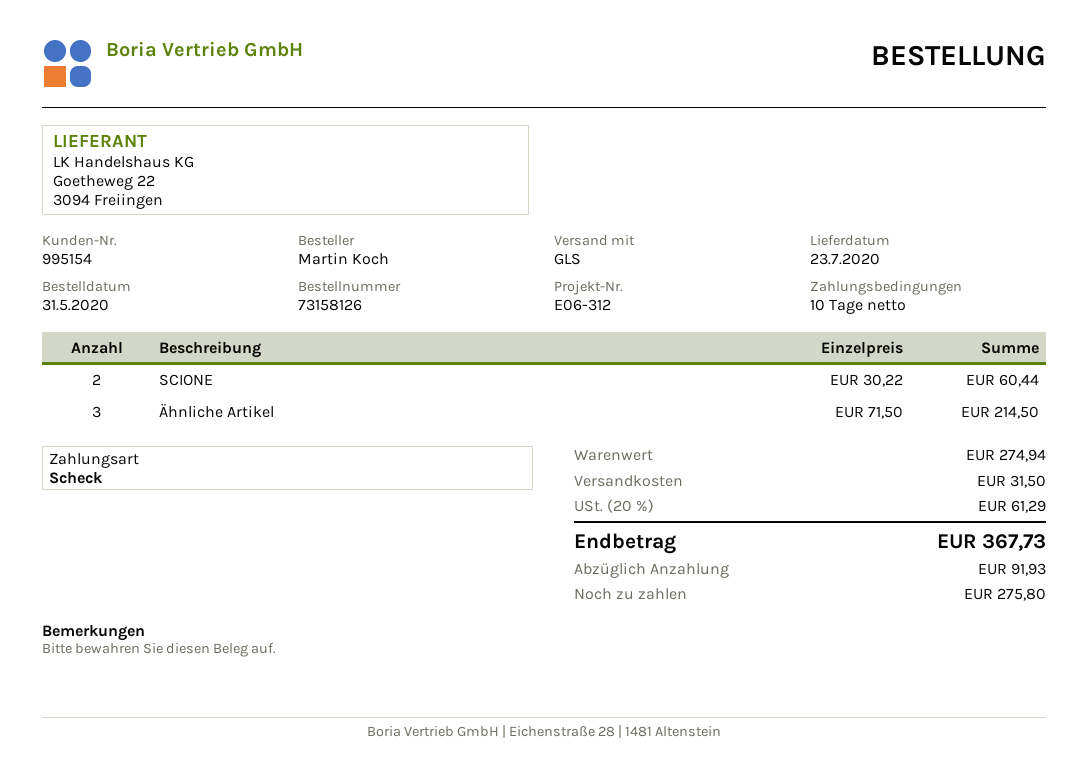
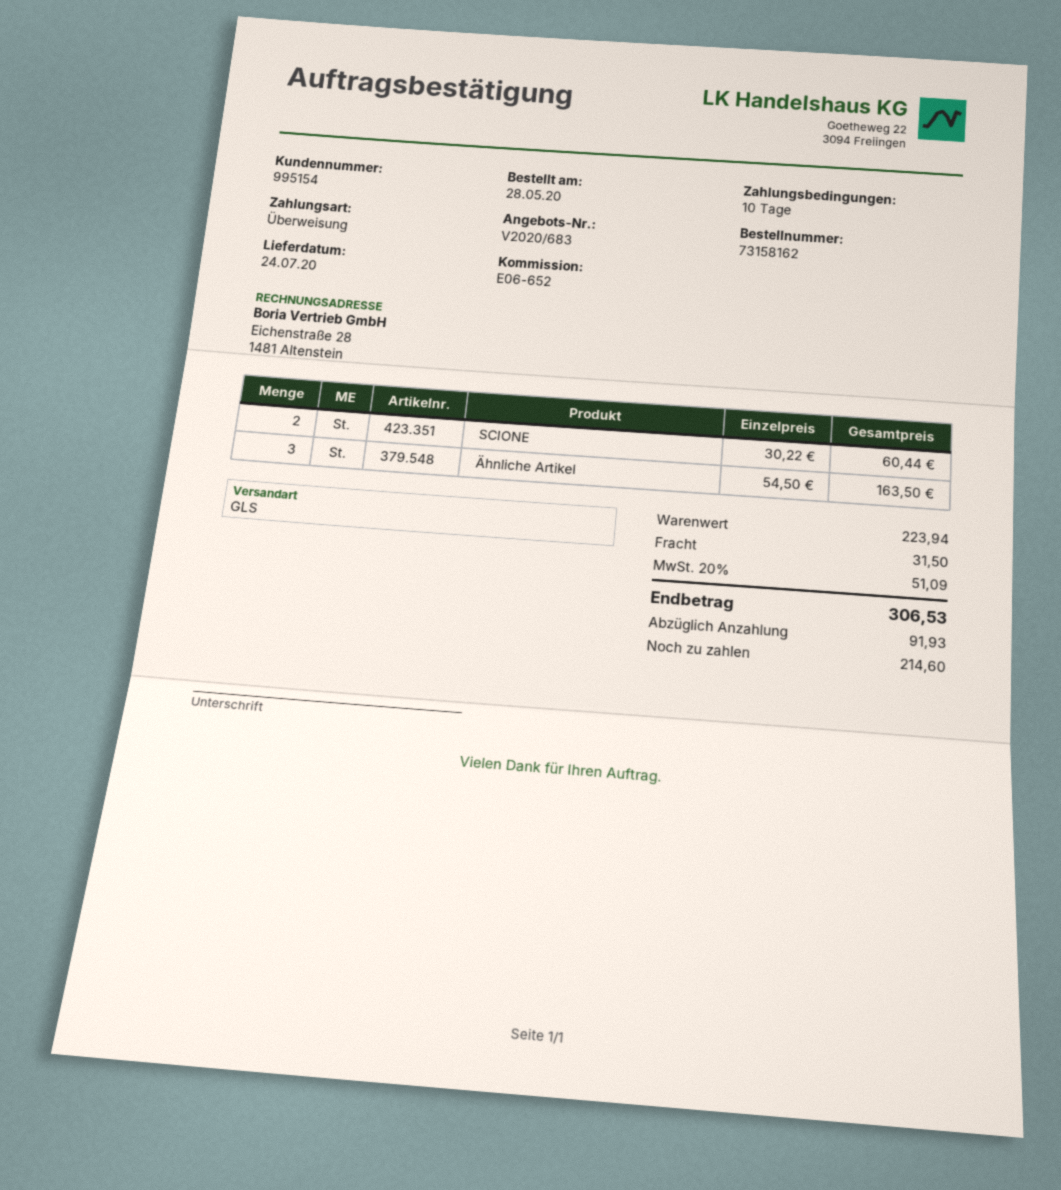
order number: 73158126 -> 73158162
order date: 2020-05-31 -> 2020-05-28
delivery date: 2020-07-23 -> 2020-07-24
reference: E06-312 -> E06-652
payment method: cheque -> bank transfer
Ähnliche Artikel: 3 x 71.50 = 214.50 -> 3 x 54.50 = 163.50
subtotal: 274.94 -> 223.94
tax: 20% = 61.29 -> 20% = 51.09
total: 367.73 -> 306.53
balance: 275.80 -> 214.60

